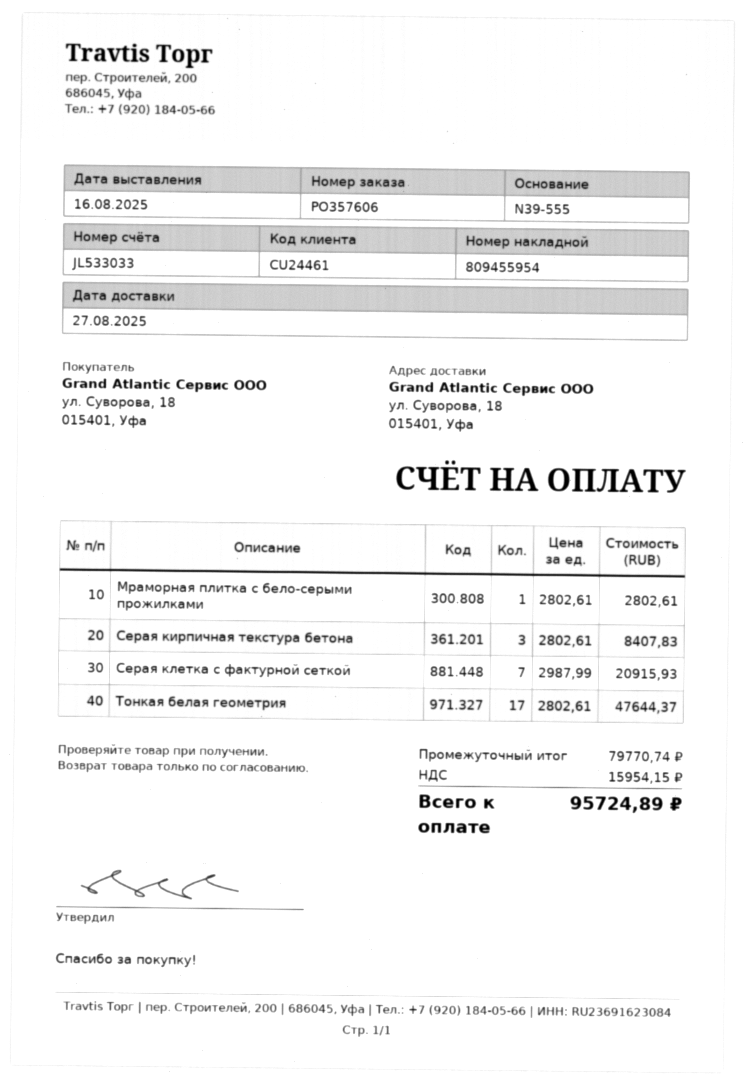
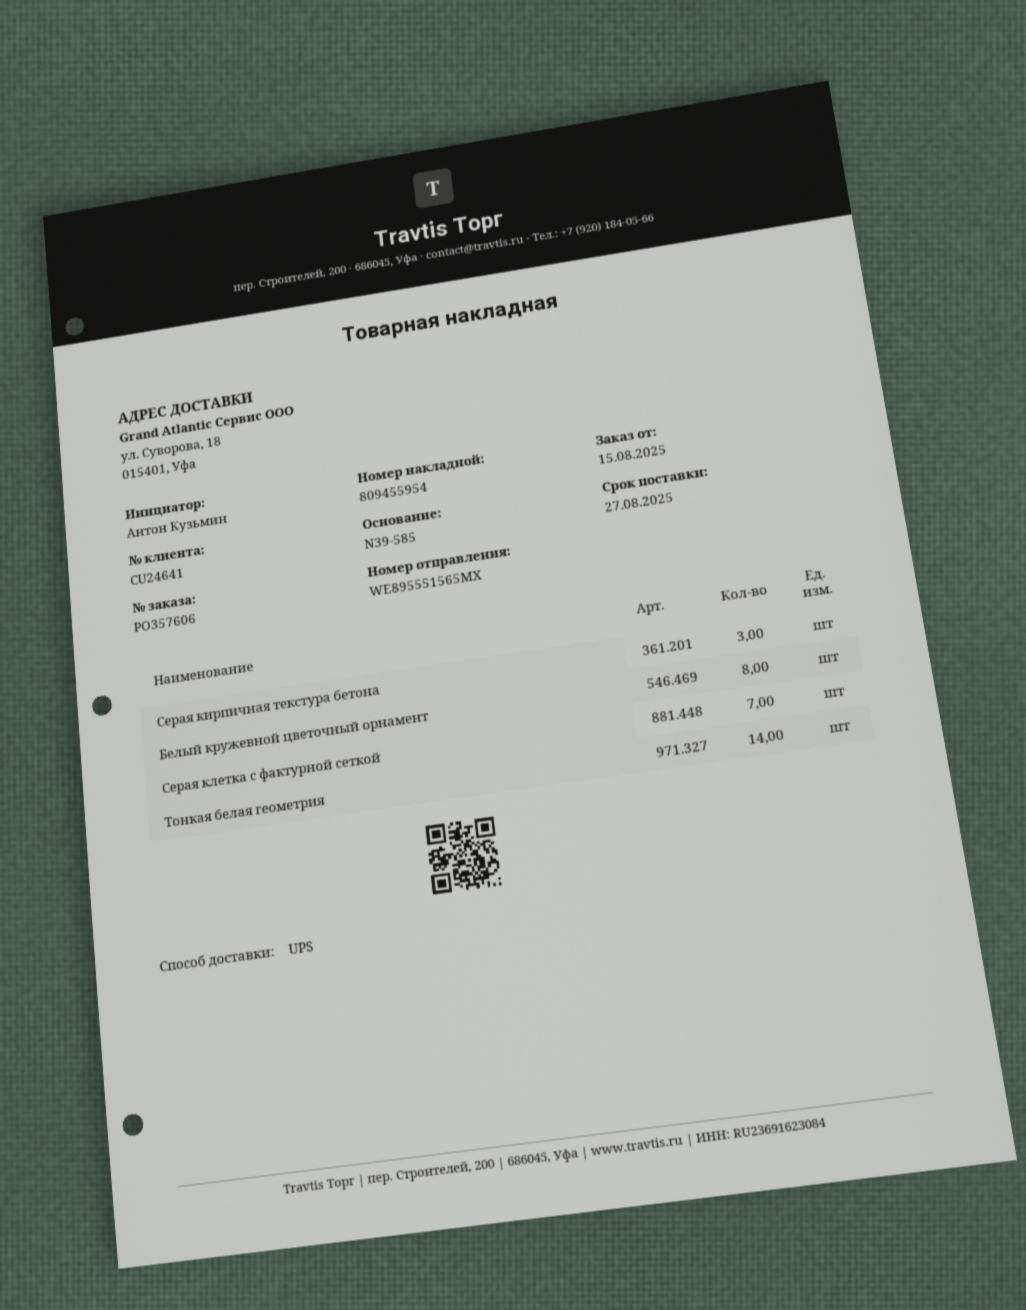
customer number: CU24461 -> CU24641
reference: N39-555 -> N39-585
Мраморная плитка с бело-серыми прожилками: 1 -> none
Тонкая белая геометрия: 17 -> 14
Белый кружевной цветочный орнамент: none -> 8

